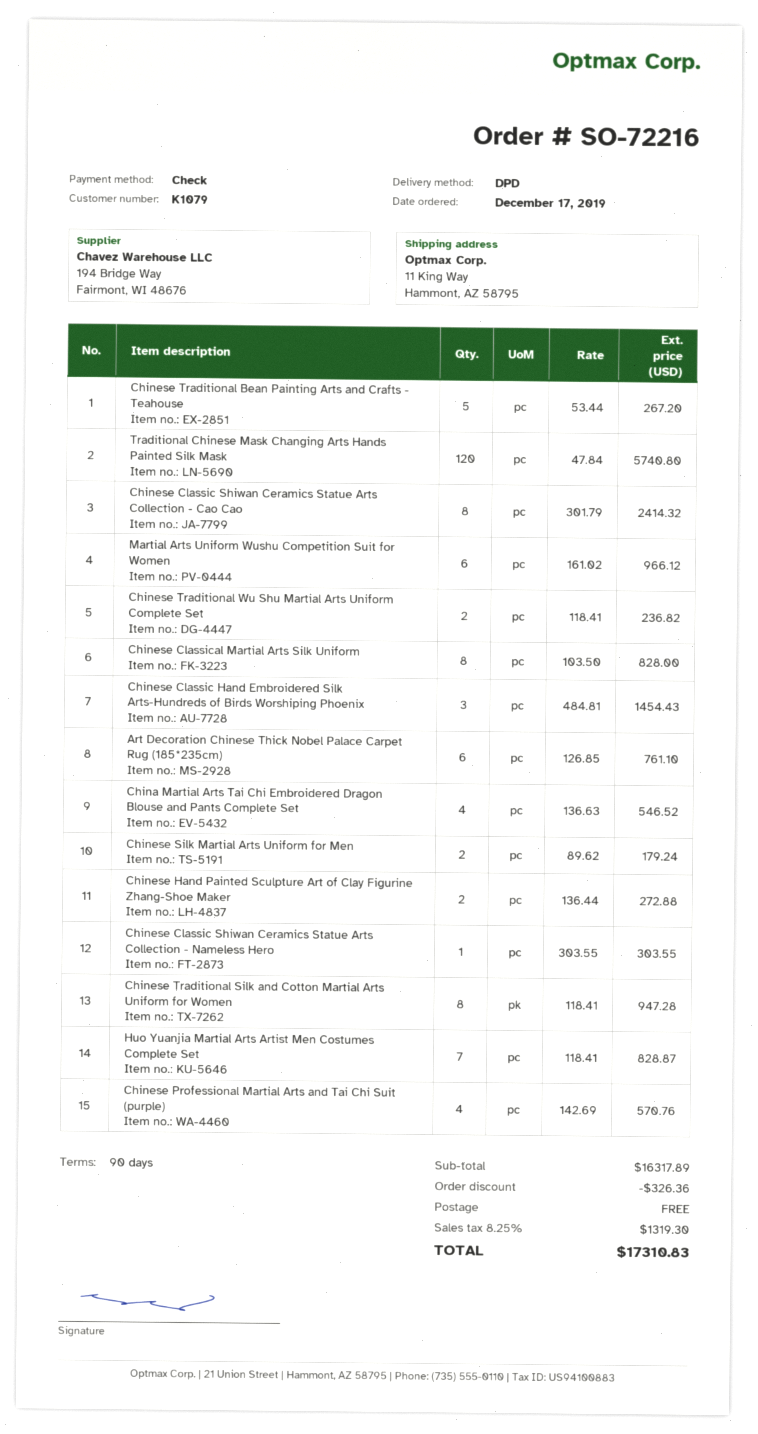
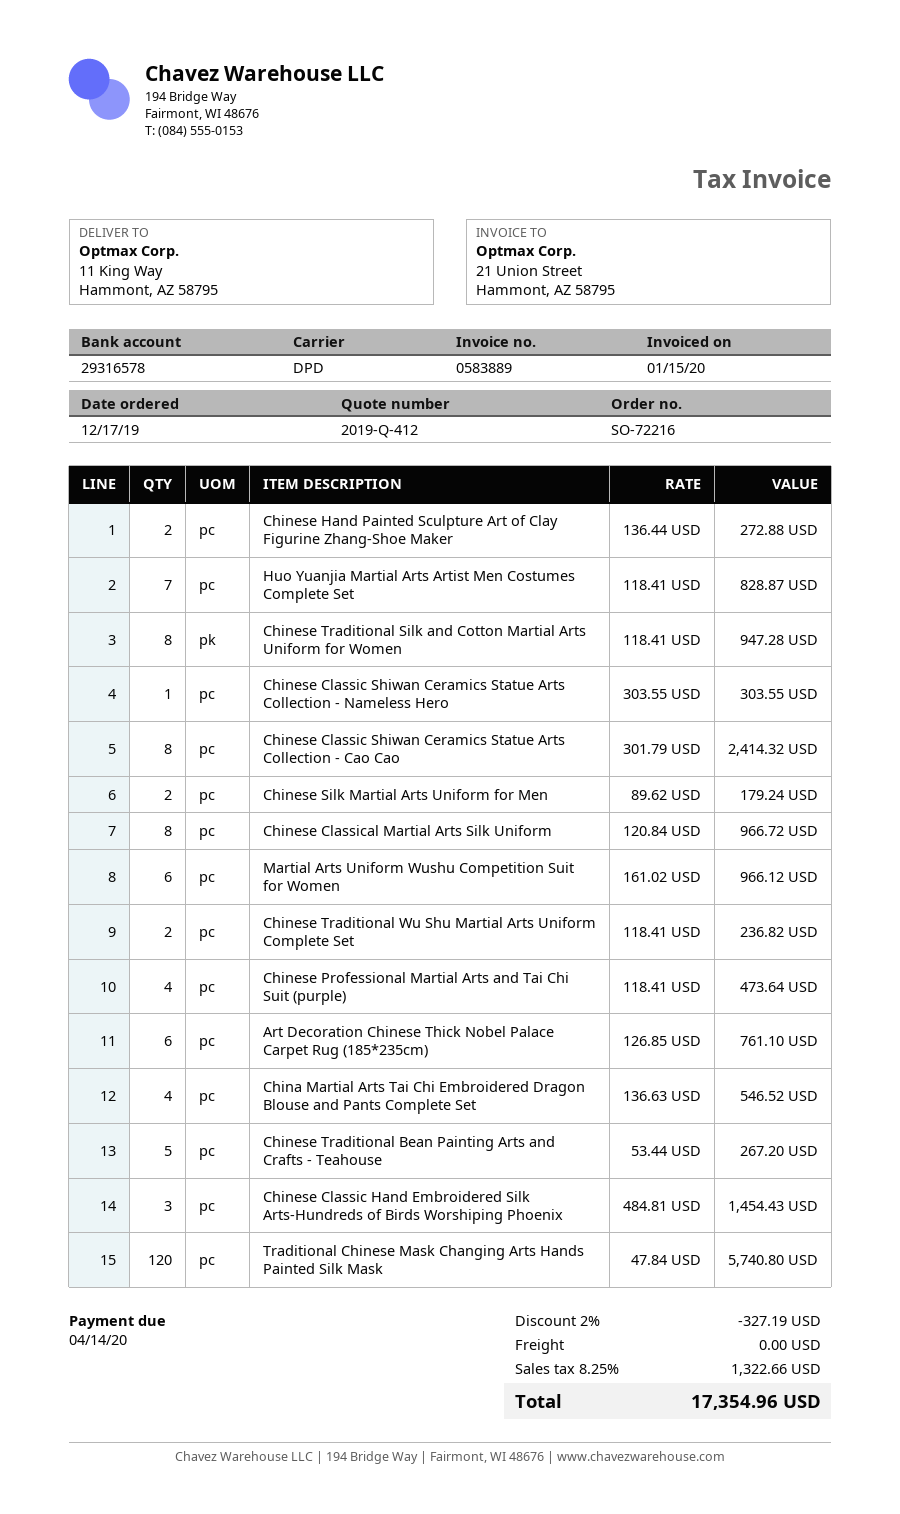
Chinese Classical Martial Arts Silk Uniform: 8 x 103.50 = 828.00 -> 8 x 120.84 = 966.72
Chinese Professional Martial Arts and Tai Chi Suit (purple): 4 x 142.69 = 570.76 -> 4 x 118.41 = 473.64
discount: 326.36 -> 327.19
tax: 8.25% = 1319.30 -> 8.25% = 1322.66
total: 17310.83 -> 17354.96

